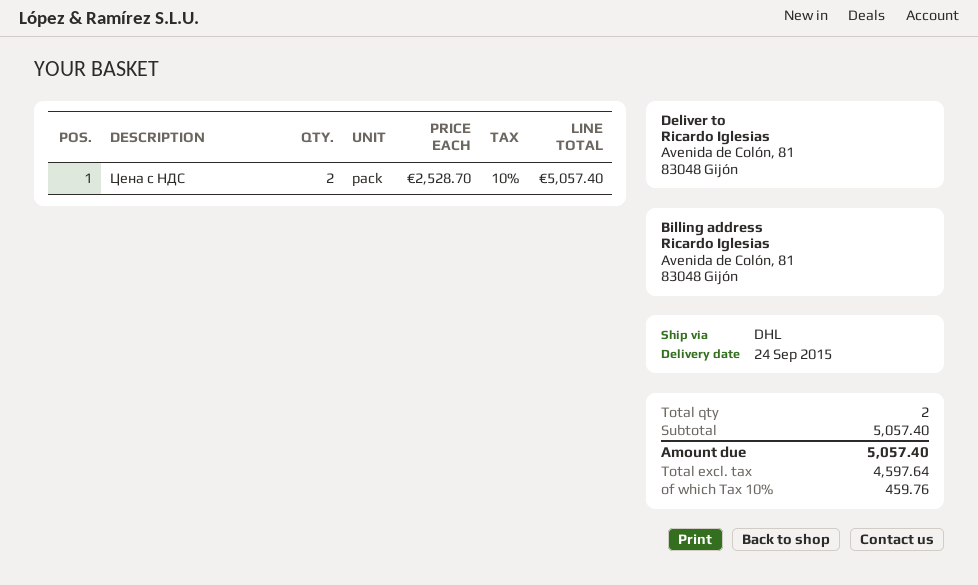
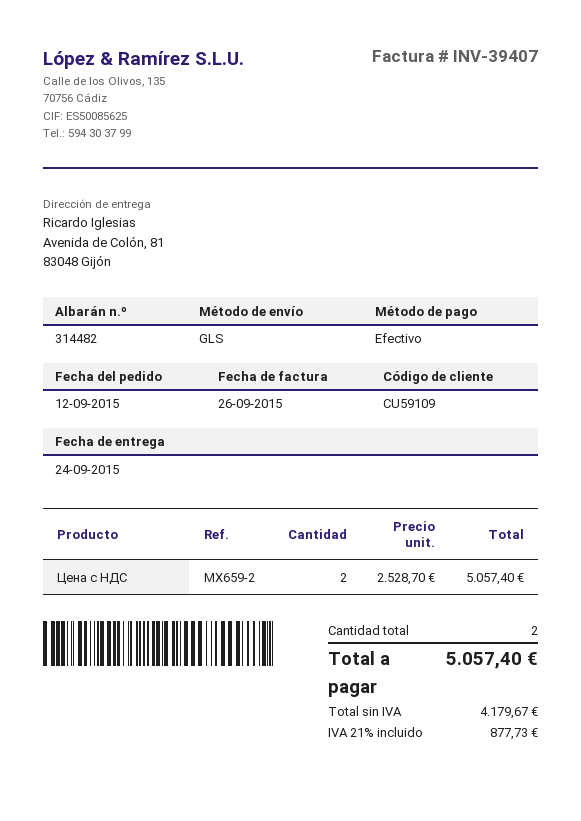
shipping method: DHL -> GLS
net: 4597.64 -> 4179.67
tax: 10% = 459.76 -> 21% = 877.73

